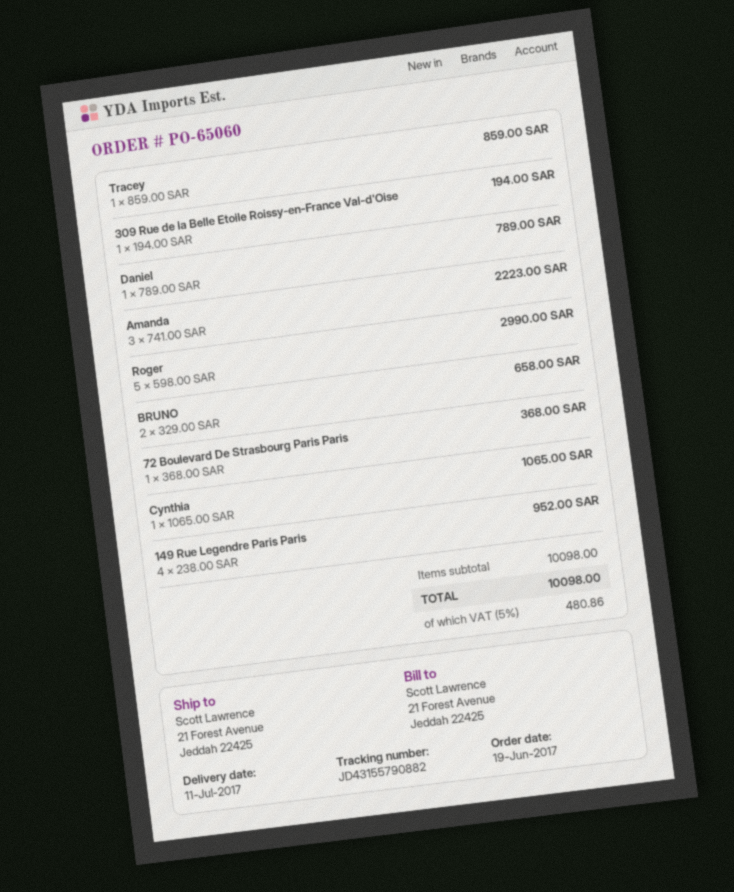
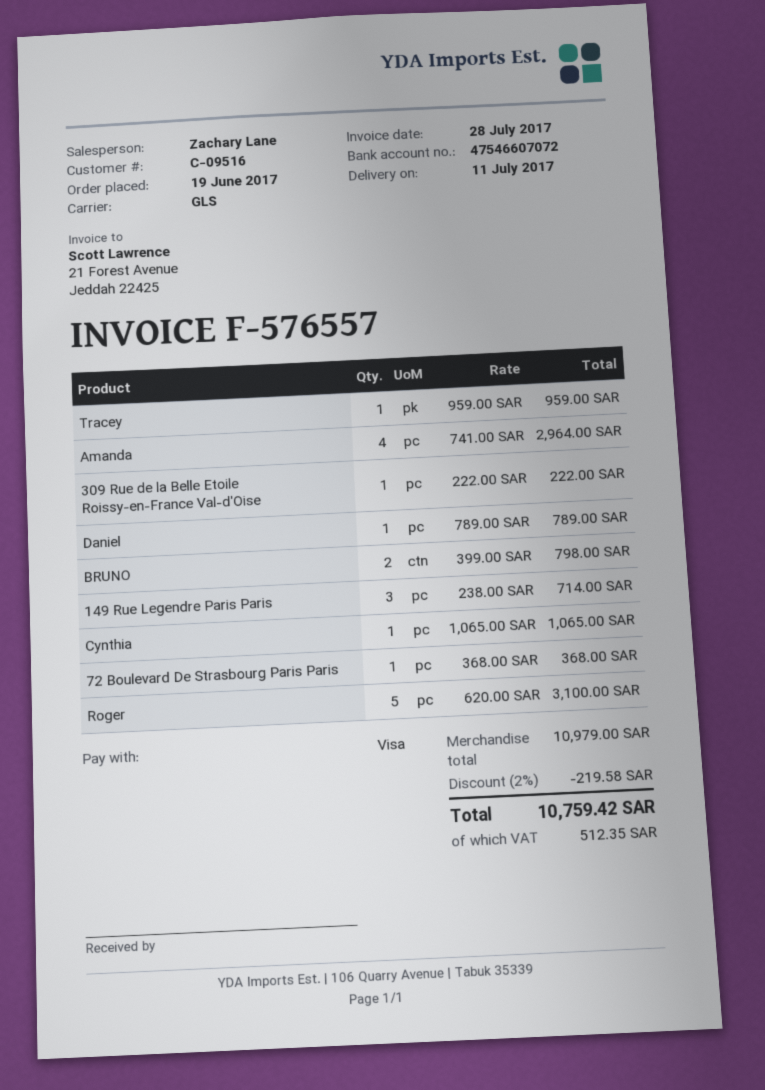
Tracey: 1 x 859.00 = 859.00 -> 1 x 959.00 = 959.00
309 Rue de la Belle Etoile Roissy-en-France Val-d'Oise: 1 x 194.00 = 194.00 -> 1 x 222.00 = 222.00
Amanda: 3 x 741.00 = 2223.00 -> 4 x 741.00 = 2964.00
Roger: 5 x 598.00 = 2990.00 -> 5 x 620.00 = 3100.00
BRUNO: 2 x 329.00 = 658.00 -> 2 x 399.00 = 798.00
149 Rue Legendre Paris Paris: 4 x 238.00 = 952.00 -> 3 x 238.00 = 714.00
subtotal: 10098.00 -> 10979.00
discount: none -> 2% = 219.58
tax: 480.86 -> 512.35
total: 10098.00 -> 10759.42

